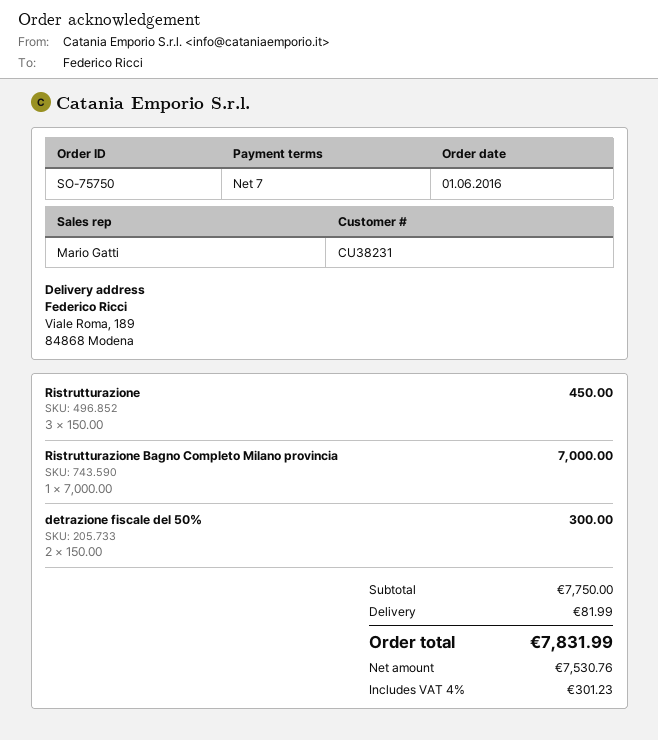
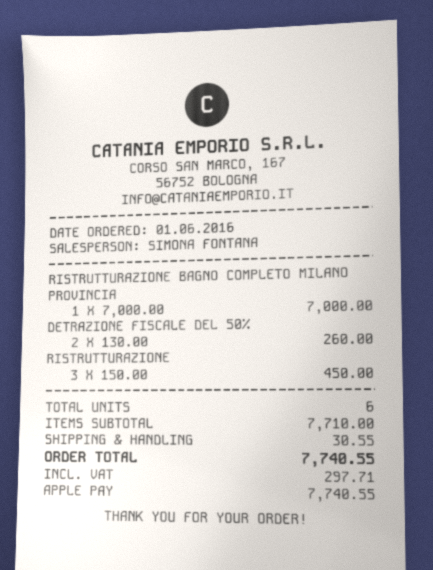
sales rep: Mario Gatti -> SIMONA FONTANA
detrazione fiscale del 50%: 2 x 150.00 = 300.00 -> 2 x 130.00 = 260.00
subtotal: 7750.00 -> 7710.00
shipping: 81.99 -> 30.55
tax: 301.23 -> 297.71
total: 7831.99 -> 7740.55

